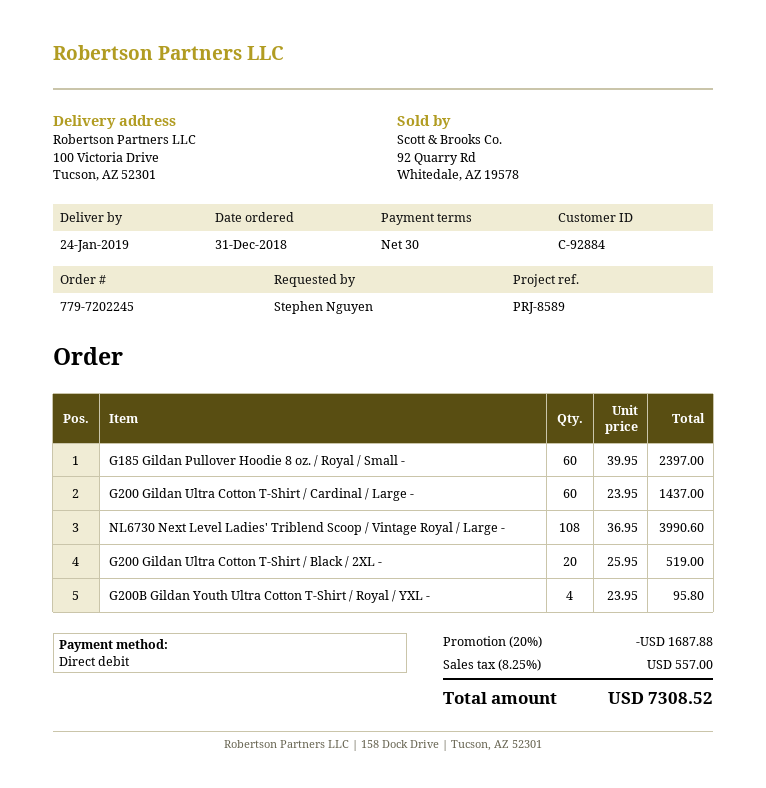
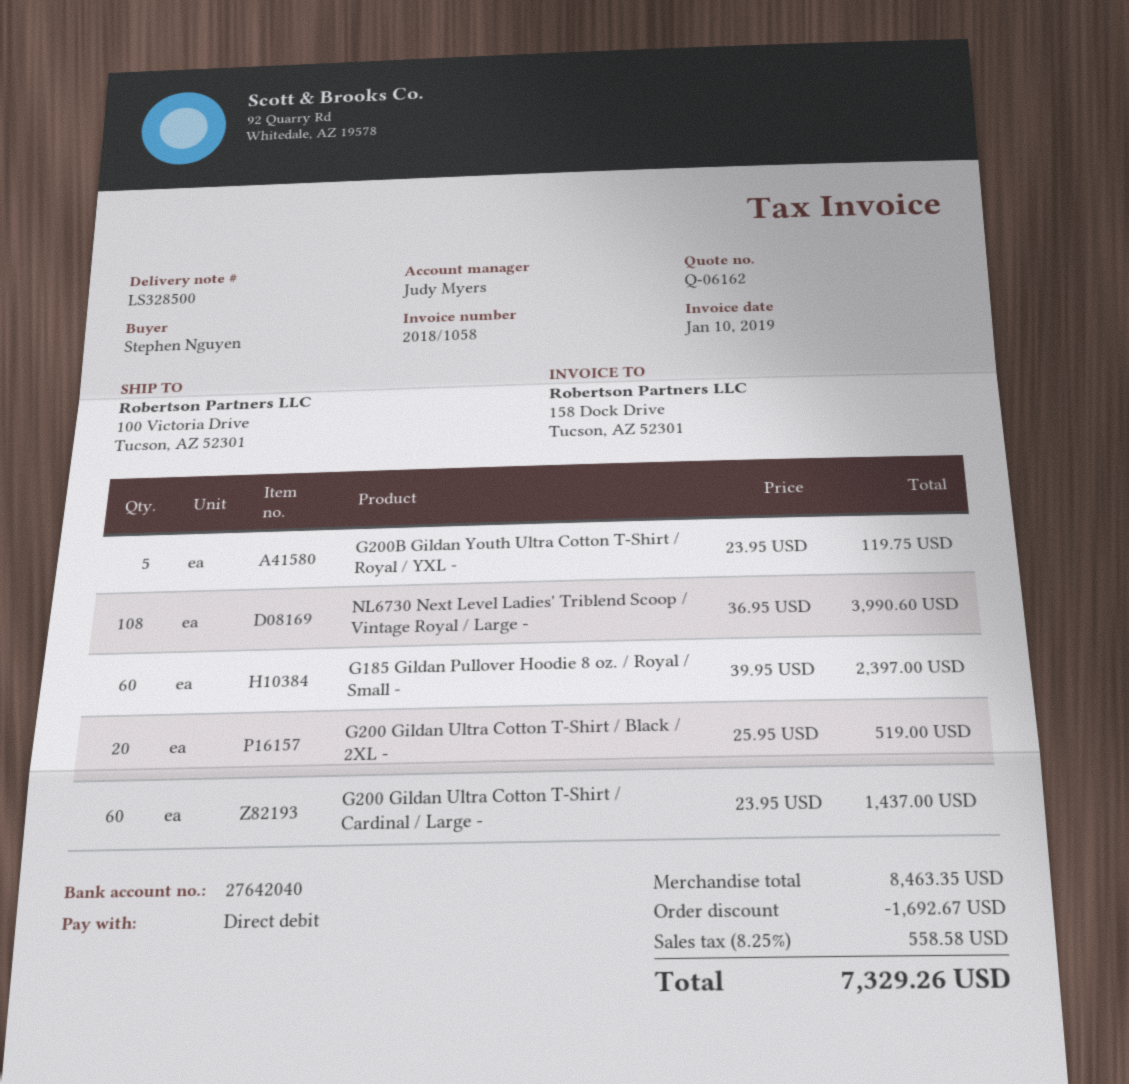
G200B Gildan Youth Ultra Cotton T-Shirt / Royal / YXL -: 4 x 23.95 = 95.80 -> 5 x 23.95 = 119.75
discount: 1687.88 -> 1692.67
tax: 8.25% = 557.00 -> 8.25% = 558.58
total: 7308.52 -> 7329.26

